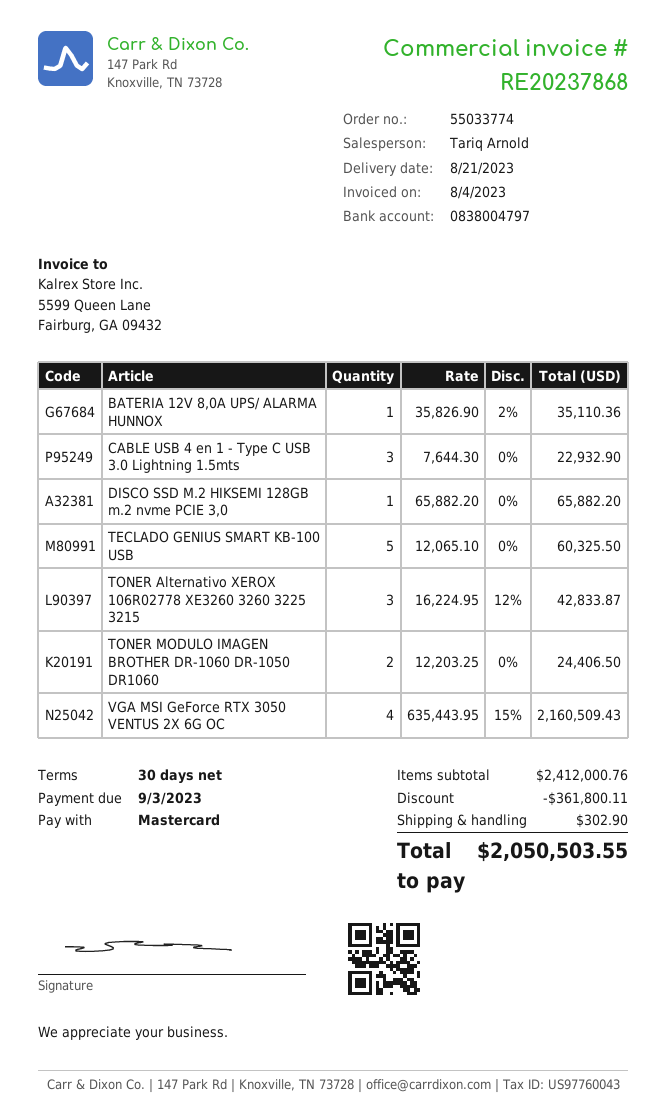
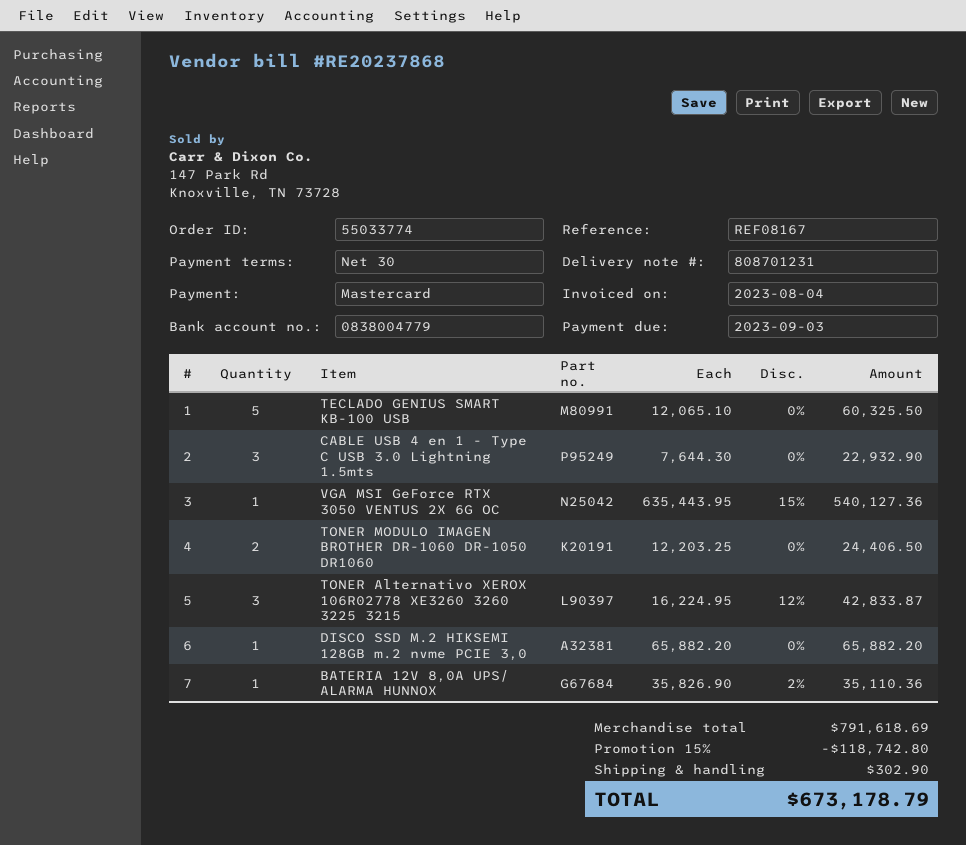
bank account: 0838004797 -> 0838004779
VGA MSI GeForce RTX 3050 VENTUS 2X 6G OC: 4 x 635443.95 - 15% = 2160509.43 -> 1 x 635443.95 - 15% = 540127.36
subtotal: 2412000.76 -> 791618.69
discount: 361800.11 -> 118742.80
total: 2050503.55 -> 673178.79

